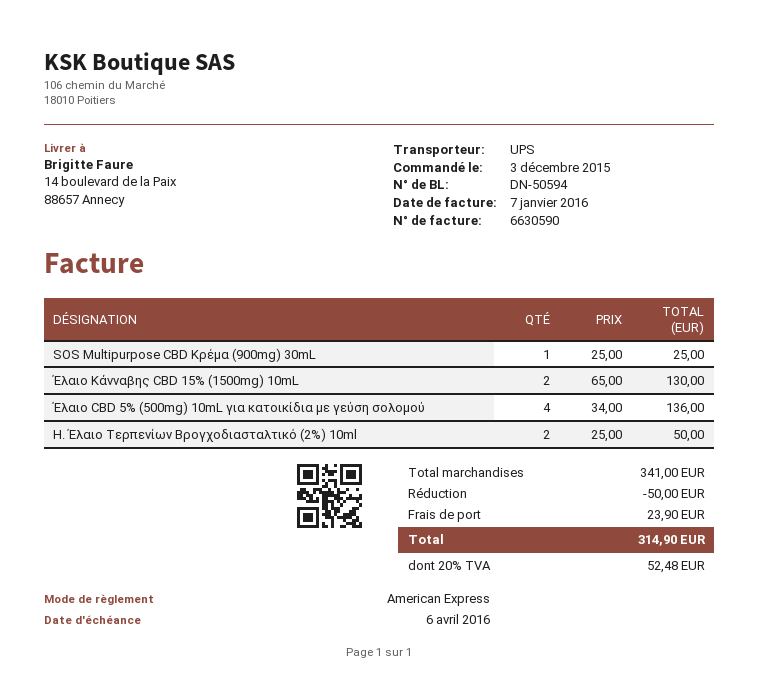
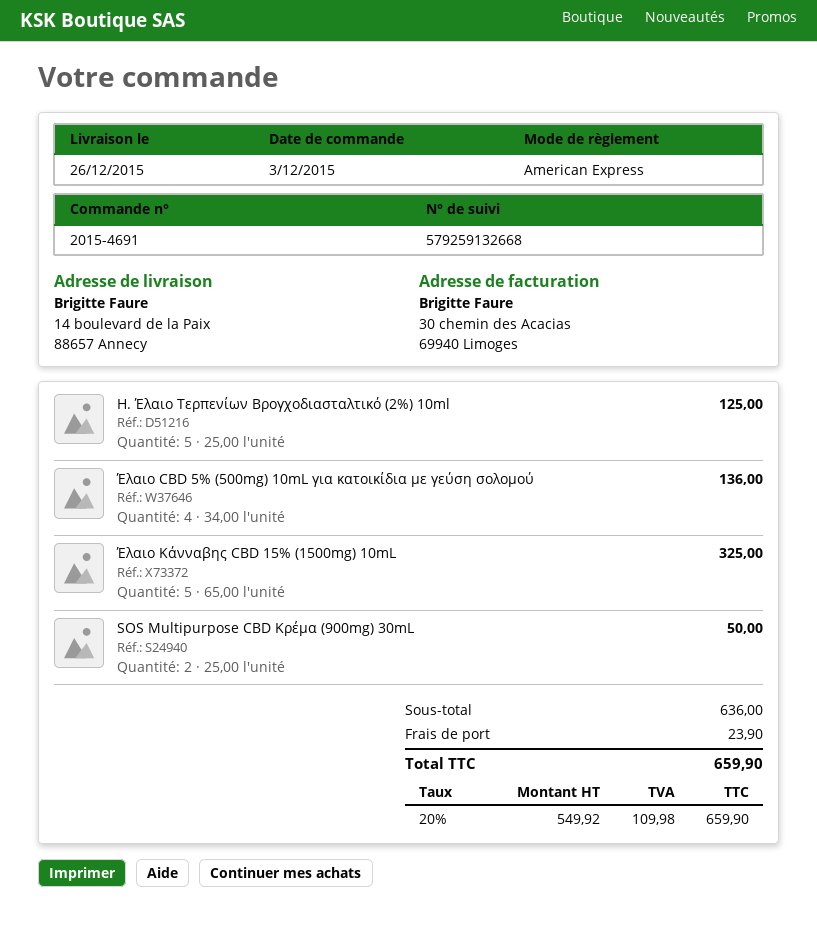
SOS Multipurpose CBD Κρέμα (900mg) 30mL: 1 x 25.00 = 25.00 -> 2 x 25.00 = 50.00
Έλαιο Κάνναβης CBD 15% (1500mg) 10mL: 2 x 65.00 = 130.00 -> 5 x 65.00 = 325.00
H. Έλαιο Τερπενίων Βρογχοδιασταλτικό (2%) 10ml: 2 x 25.00 = 50.00 -> 5 x 25.00 = 125.00
subtotal: 341.00 -> 636.00
discount: 50.00 -> none
tax: 20% = 52.48 -> 20% = 109.98
total: 314.90 -> 659.90

